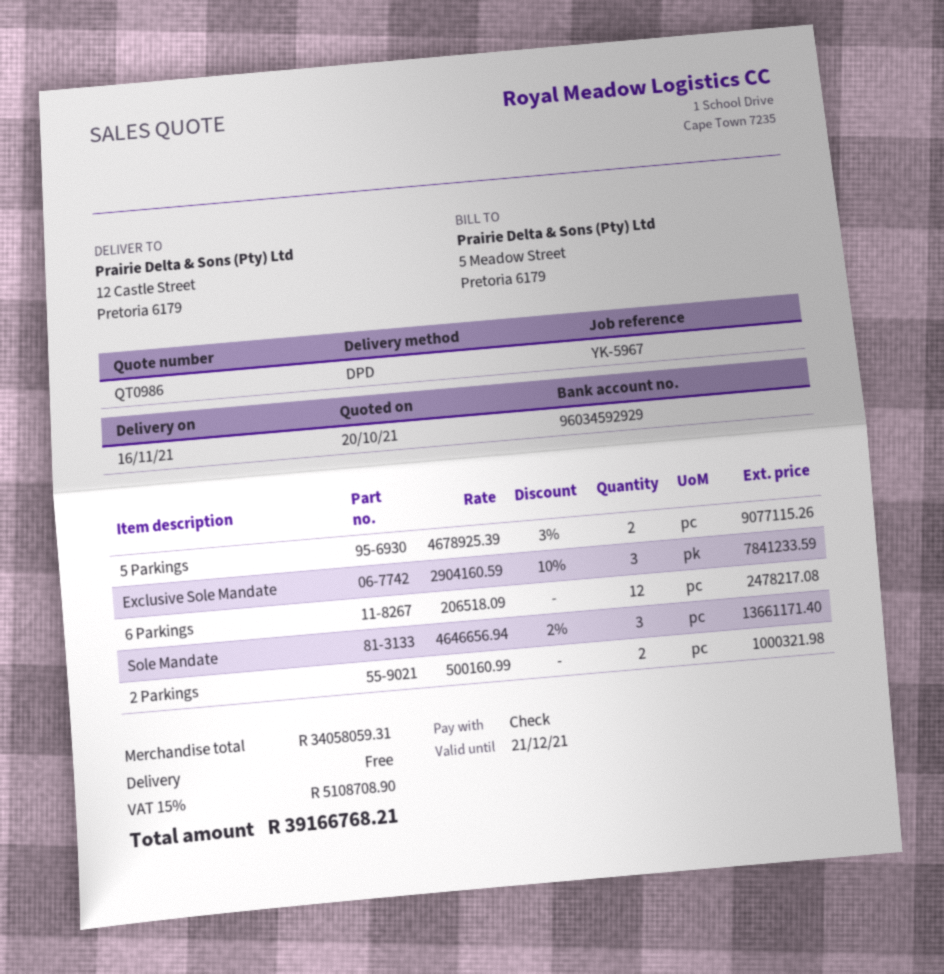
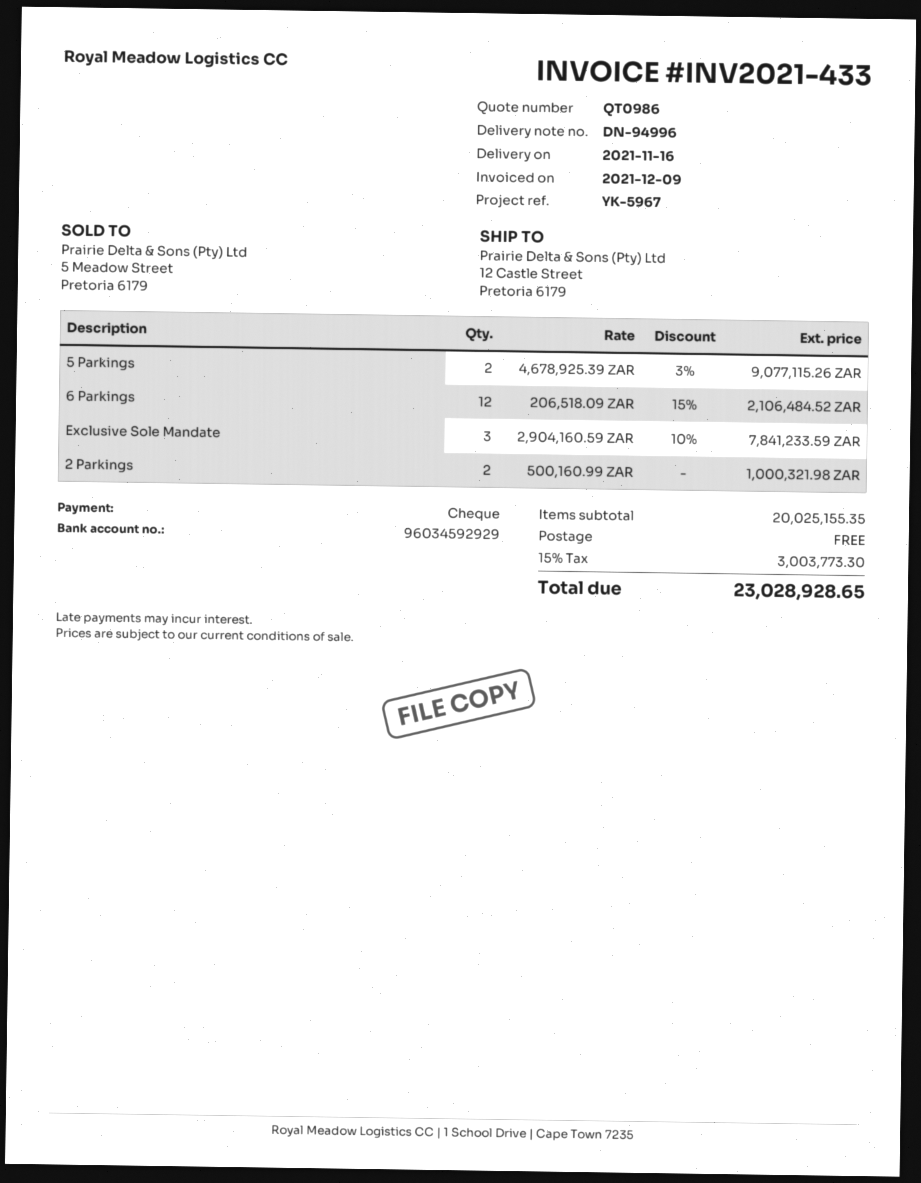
6 Parkings: 12 x 206518.09 = 2478217.08 -> 12 x 206518.09 - 15% = 2106484.52
Sole Mandate: 3 x 4646656.94 - 2% = 13661171.40 -> none
subtotal: 34058059.31 -> 20025155.35
tax: 15% = 5108708.90 -> 15% = 3003773.30
total: 39166768.21 -> 23028928.65

